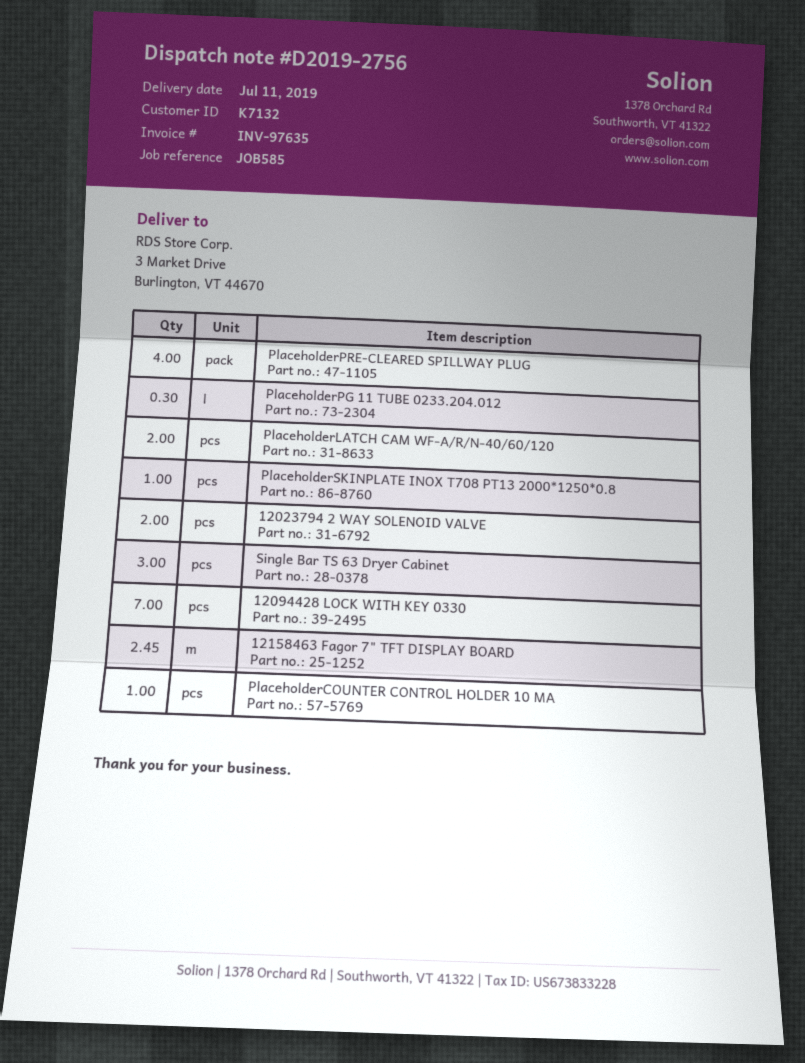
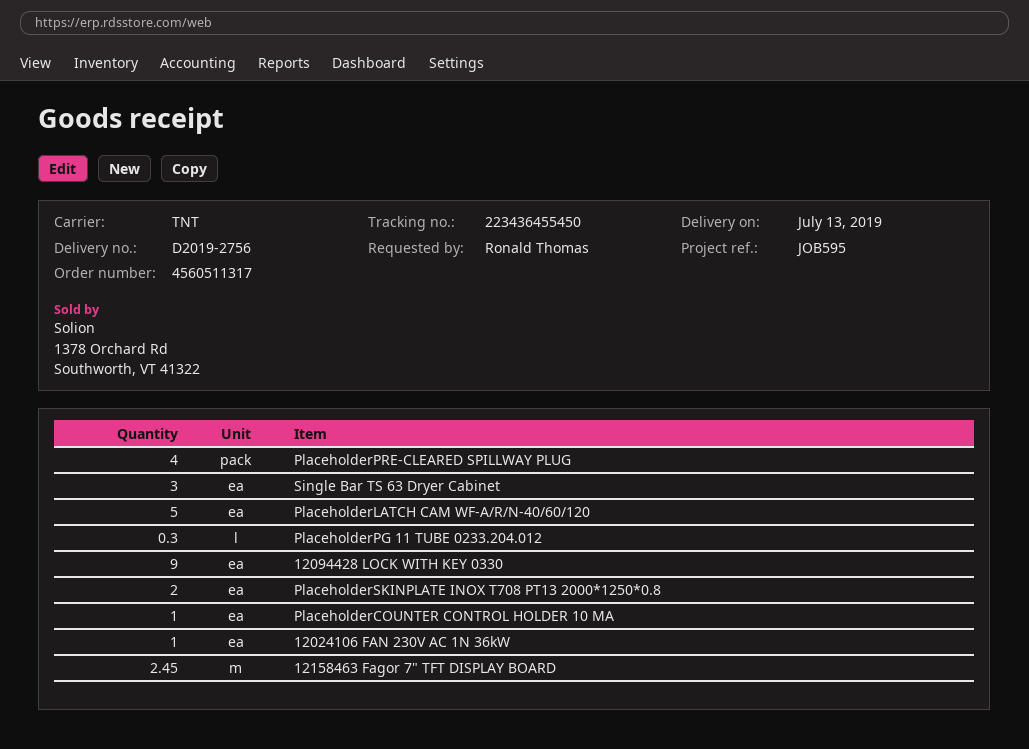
delivery date: 2019-07-11 -> 2019-07-13
reference: JOB585 -> JOB595
PlaceholderLATCH CAM WF-A/R/N-40/60/120: 2 -> 5
PlaceholderSKINPLATE INOX T708 PT13 2000*1250*0.8: 1 -> 2
12023794 2 WAY SOLENOID VALVE: 2 -> none
12094428 LOCK WITH KEY 0330: 7 -> 9
12024106 FAN 230V AC 1N 36kW: none -> 1

